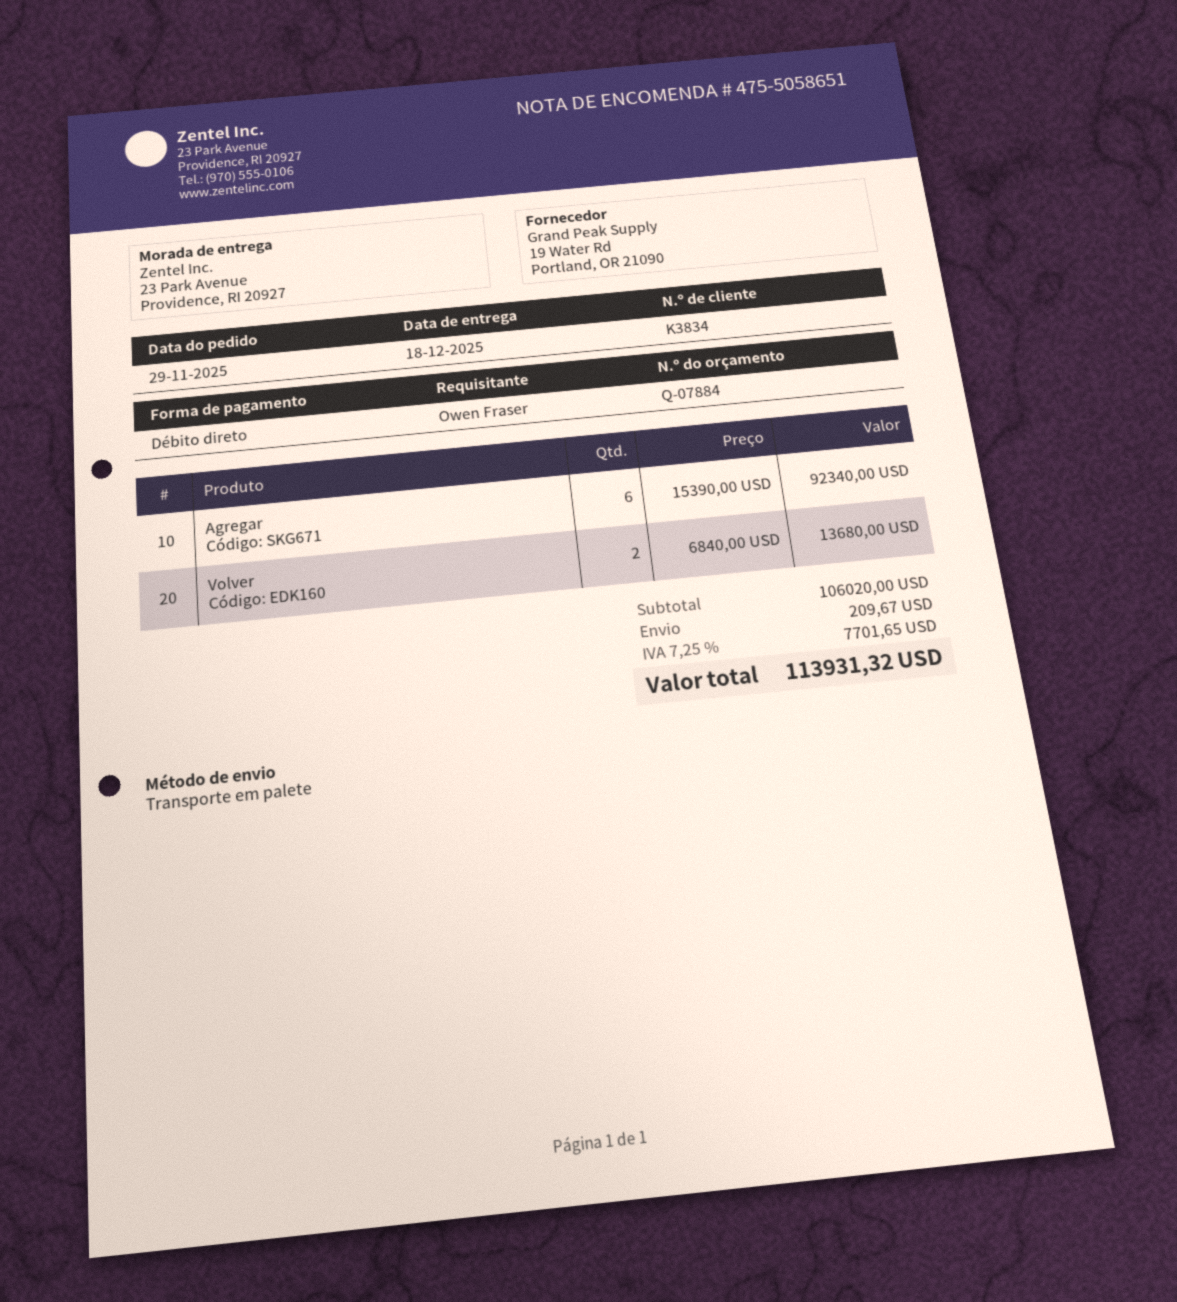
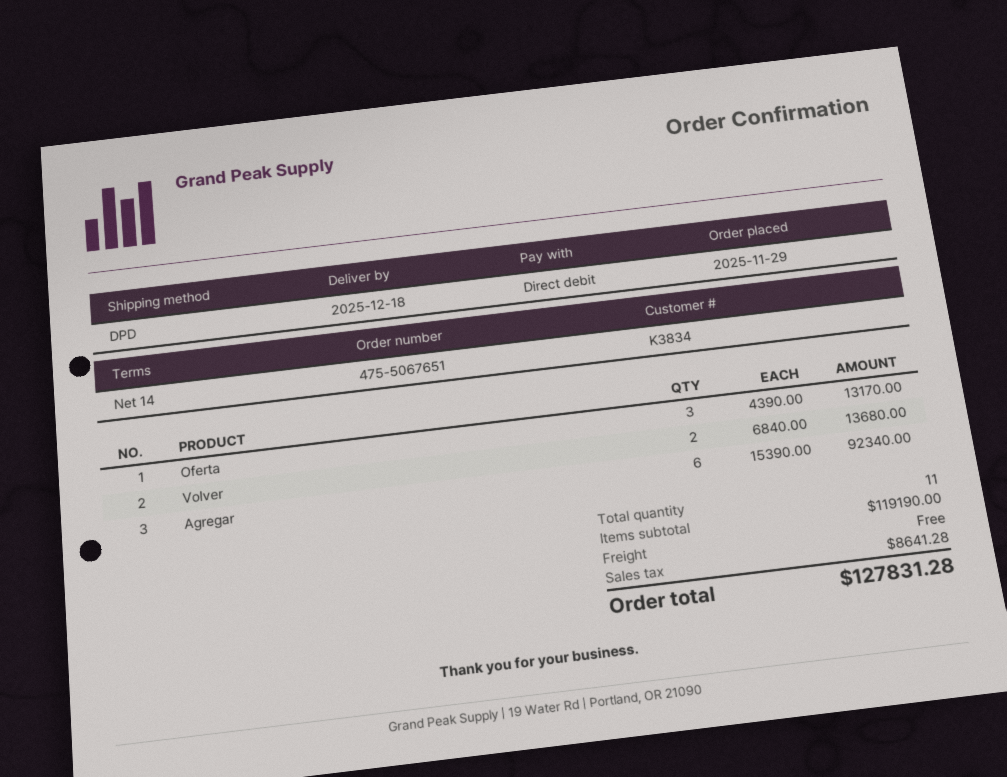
order number: 475-5058651 -> 475-5067651
shipping method: pallet freight -> DPD
Oferta: none -> 3 x 4390.00 = 13170.00
subtotal: 106020.00 -> 119190.00
shipping: 209.67 -> 0.00
tax: 7701.65 -> 8641.28
total: 113931.32 -> 127831.28

